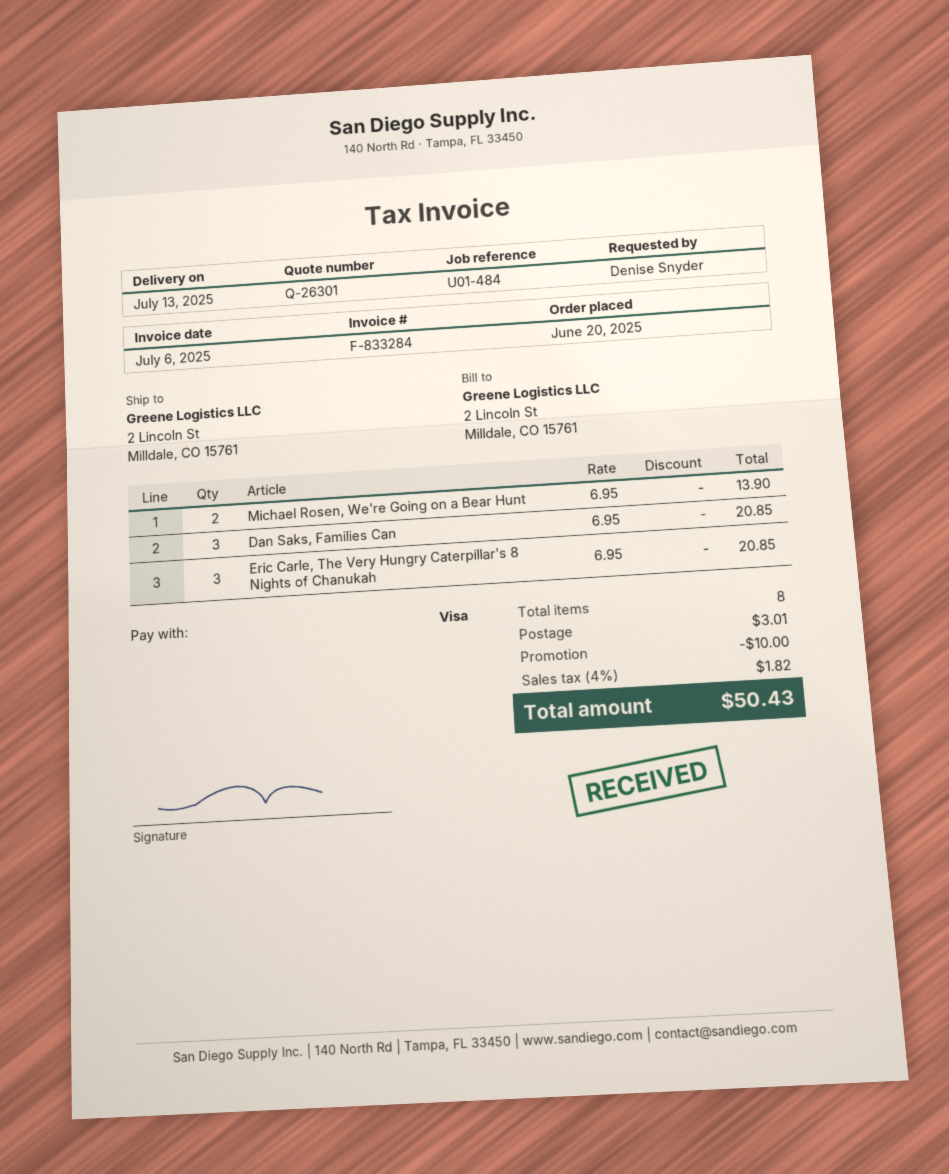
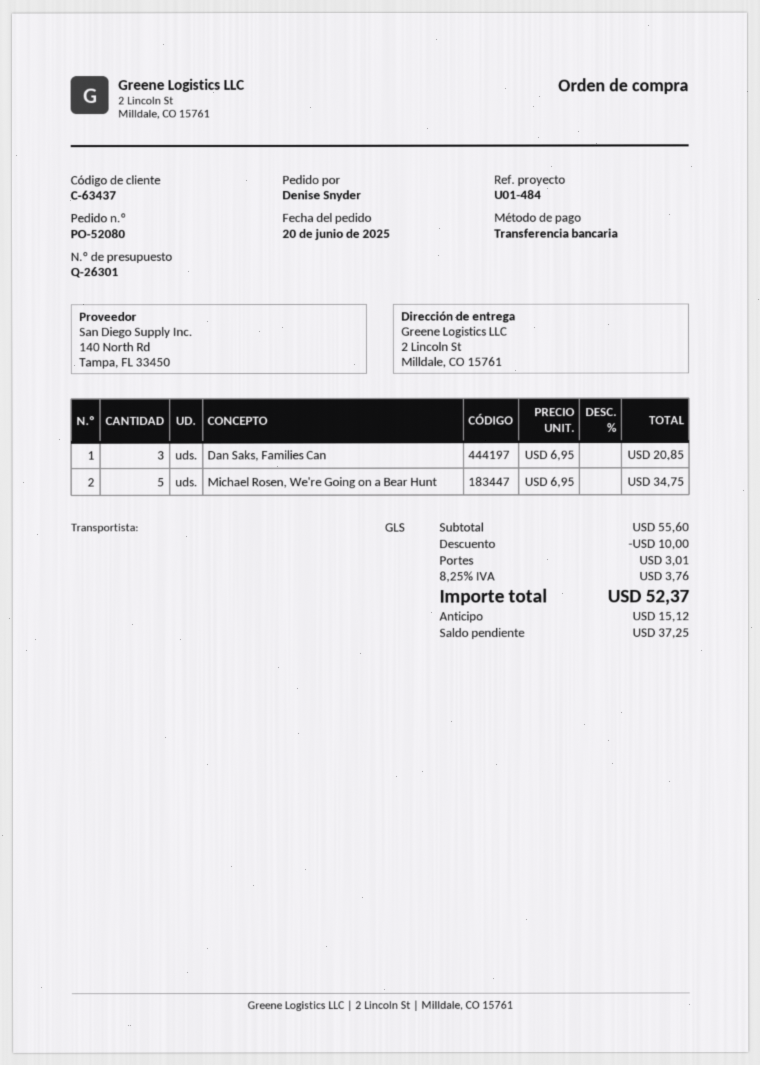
payment method: Visa -> bank transfer
Michael Rosen, We're Going on a Bear Hunt: 2 x 6.95 = 13.90 -> 5 x 6.95 = 34.75
Eric Carle, The Very Hungry Caterpillar's 8 Nights of Chanukah: 3 x 6.95 = 20.85 -> none
tax: 4% = 1.82 -> 8.25% = 3.76
total: 50.43 -> 52.37

